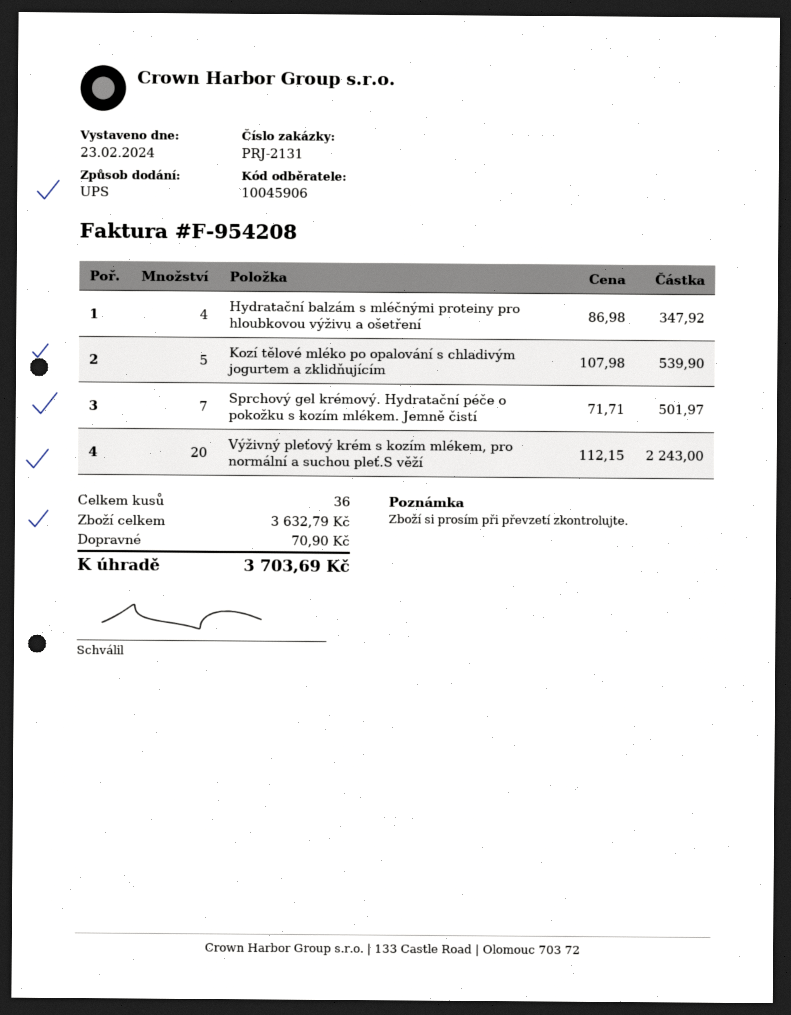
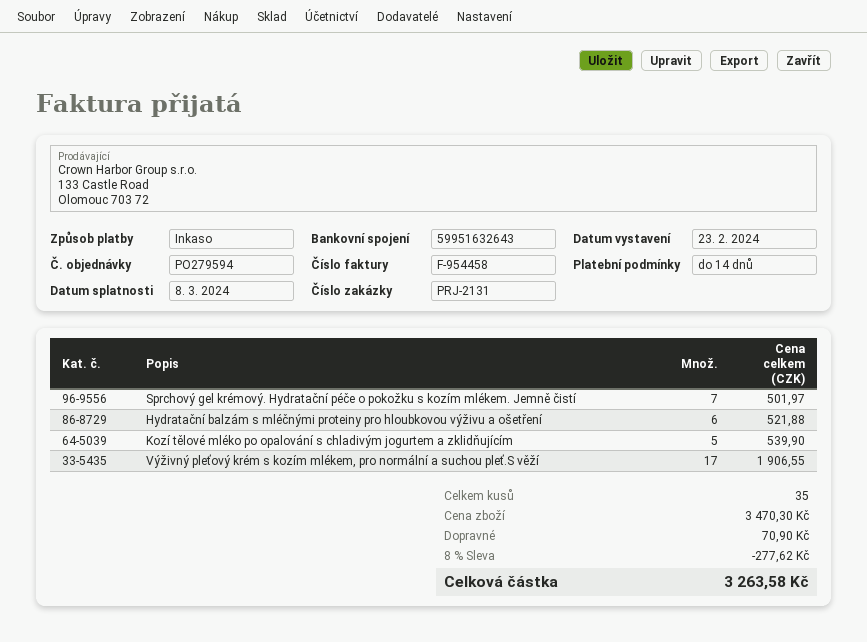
invoice number: F-954208 -> F-954458
Hydratační balzám s mléčnými proteiny pro hloubkovou výživu a ošetření: 4 for 347.92 -> 6 for 521.88
Výživný pleťový krém s kozím mlékem, pro normální a suchou pleť.S věží: 20 for 2243.00 -> 17 for 1906.55
total quantity: 36 -> 35
subtotal: 3632.79 -> 3470.30
discount: none -> 8% = 277.62
total: 3703.69 -> 3263.58

